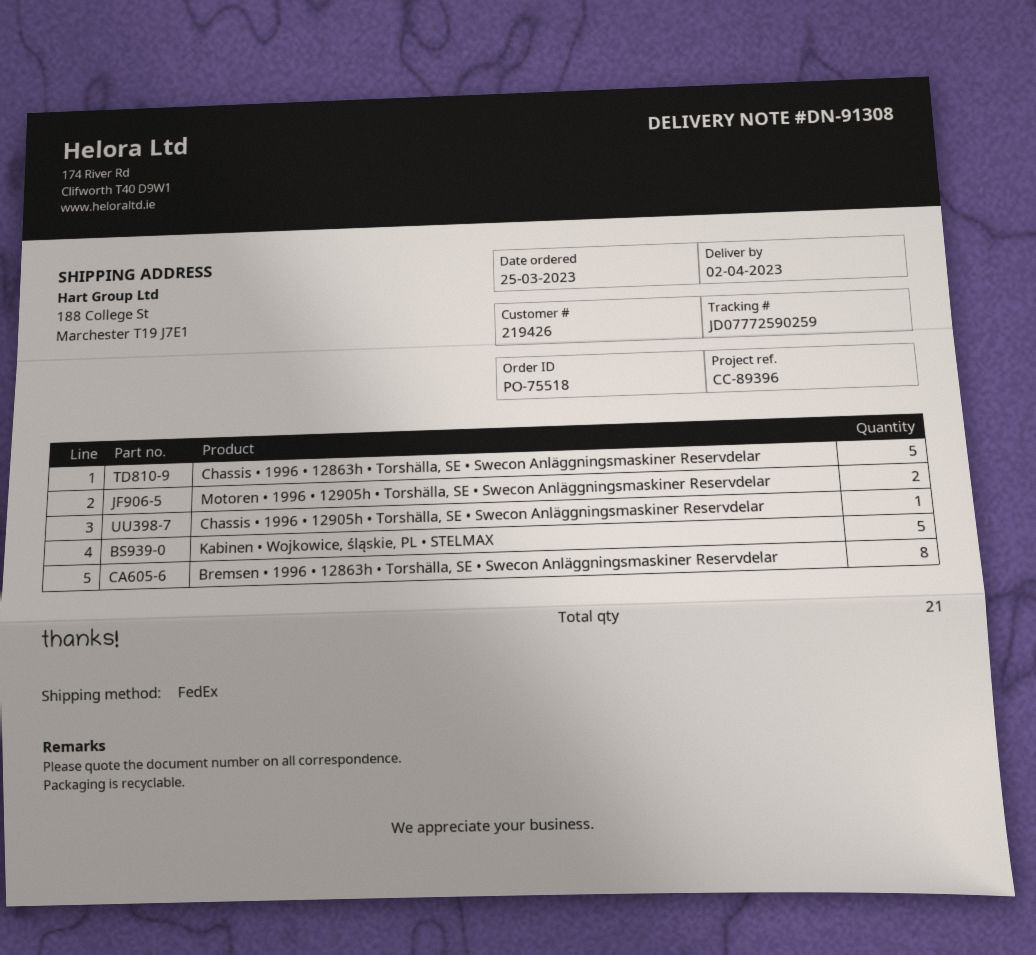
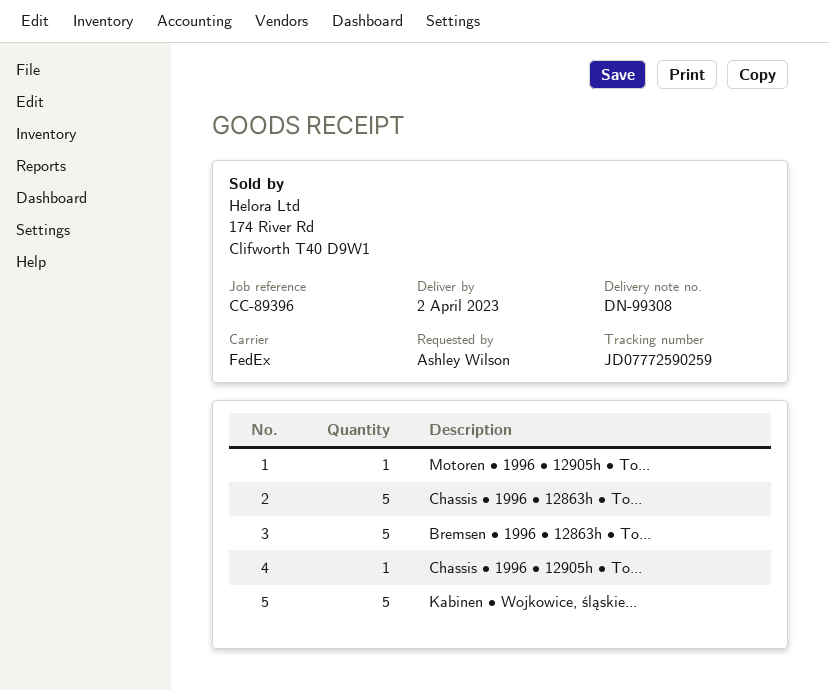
delivery note number: DN-91308 -> DN-99308
Motoren • 1996 • 12905h • Torshälla, SE • Swecon Anläggningsmaskiner Reservdelar: 2 -> 1
Bremsen • 1996 • 12863h • Torshälla, SE • Swecon Anläggningsmaskiner Reservdelar: 8 -> 5

